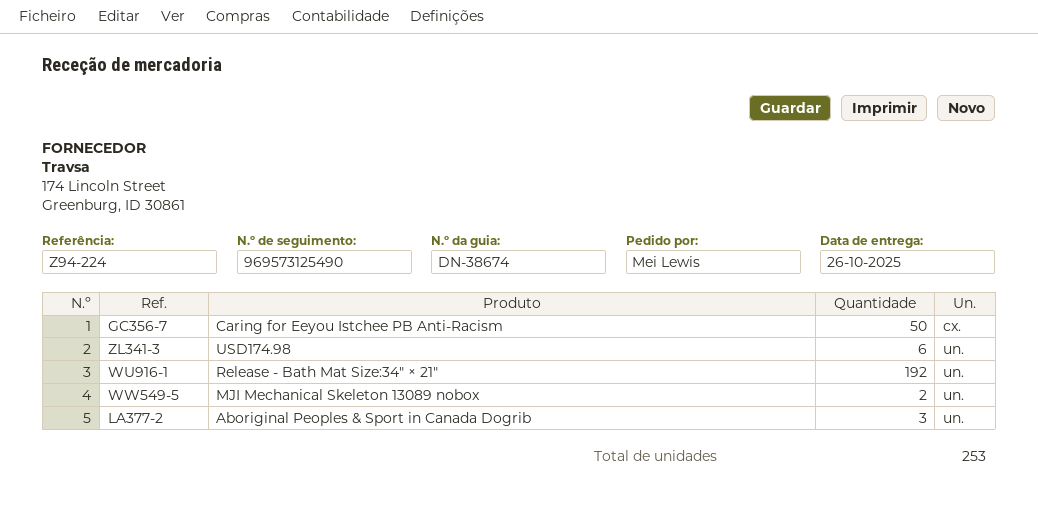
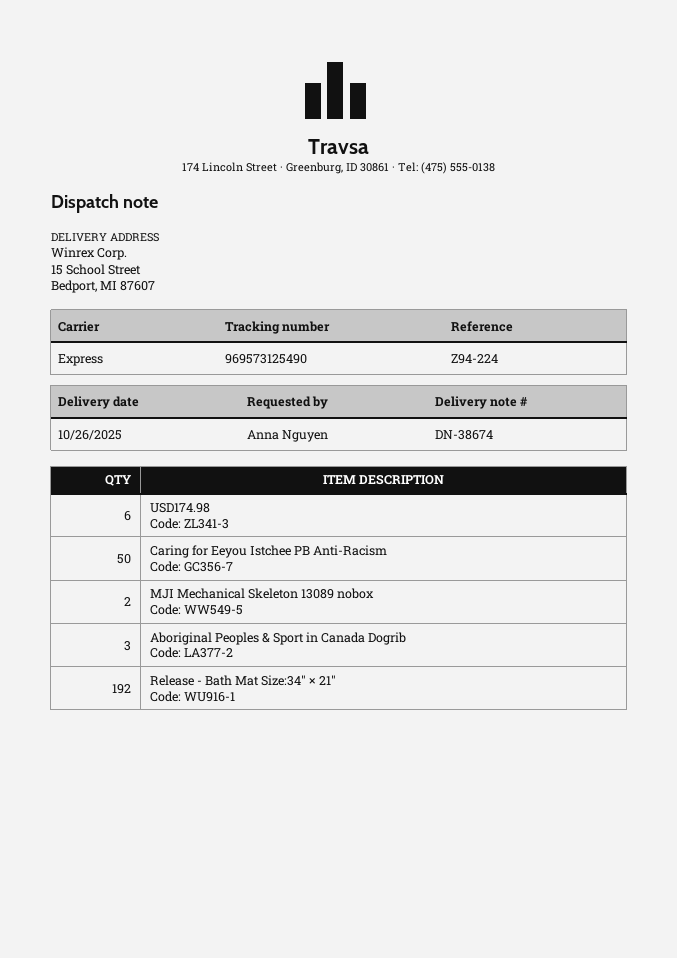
ordered by: Mei Lewis -> Anna Nguyen

